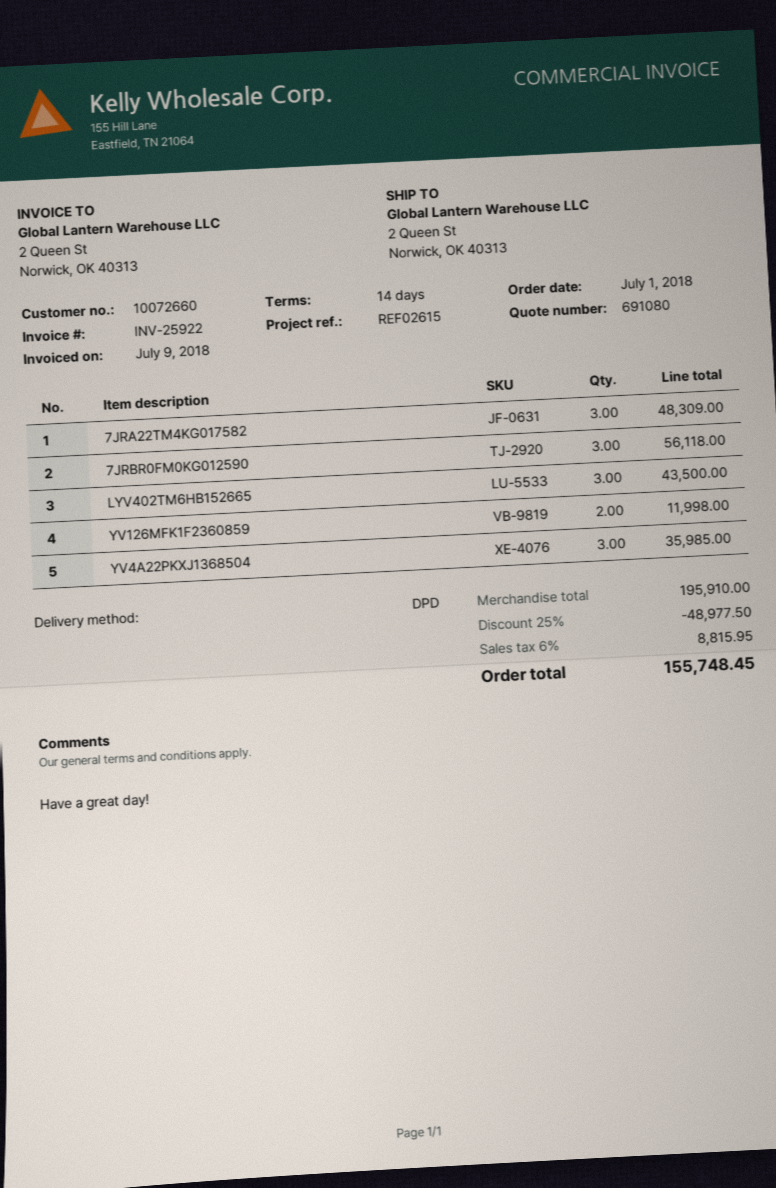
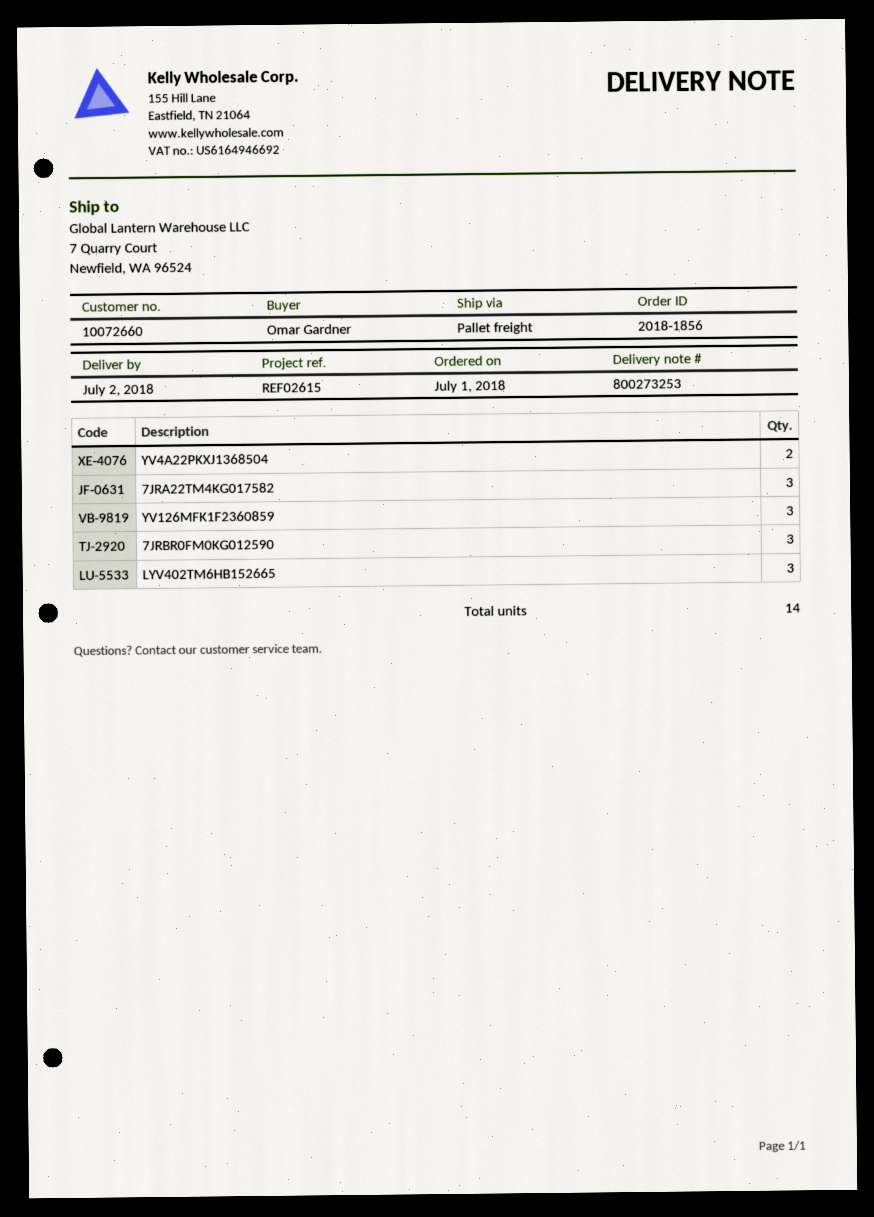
shipping method: DPD -> pallet freight
ship to: 2 Queen St, Norwick, OK 40313 -> 7 Quarry Court, Newfield, WA 96524
YV126MFK1F2360859: 2 -> 3
YV4A22PKXJ1368504: 3 -> 2

